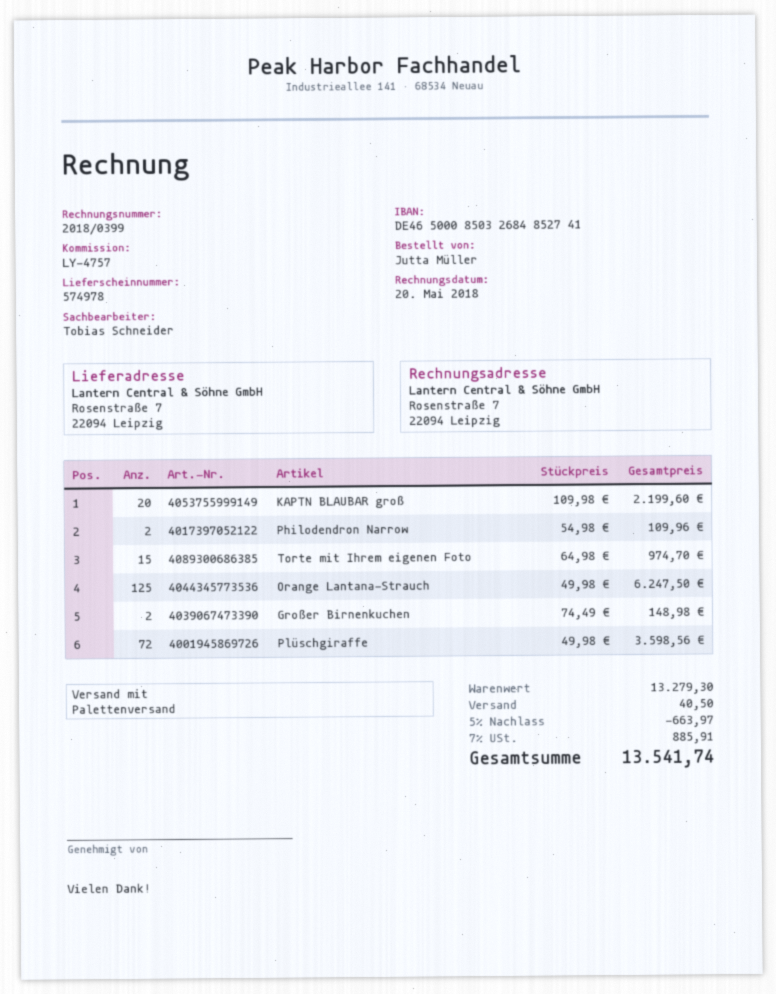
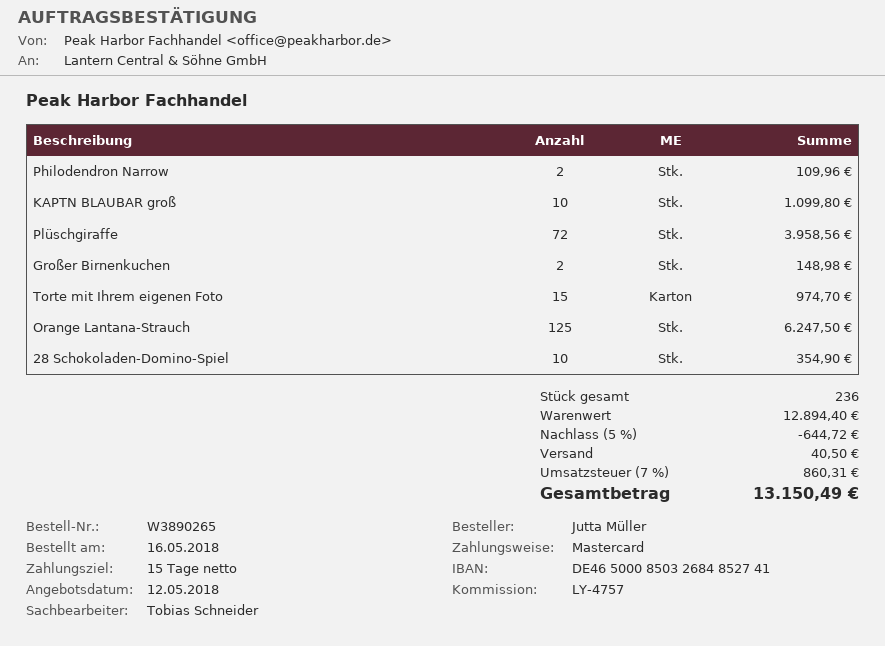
KAPTN BLAUBAR groß: 20 for 2199.60 -> 10 for 1099.80
Plüschgiraffe: 72 for 3598.56 -> 72 for 3958.56
28 Schokoladen-Domino-Spiel: none -> 10 for 354.90
subtotal: 13279.30 -> 12894.40
discount: 5% = 663.97 -> 5% = 644.72
tax: 7% = 885.91 -> 7% = 860.31
total: 13541.74 -> 13150.49

